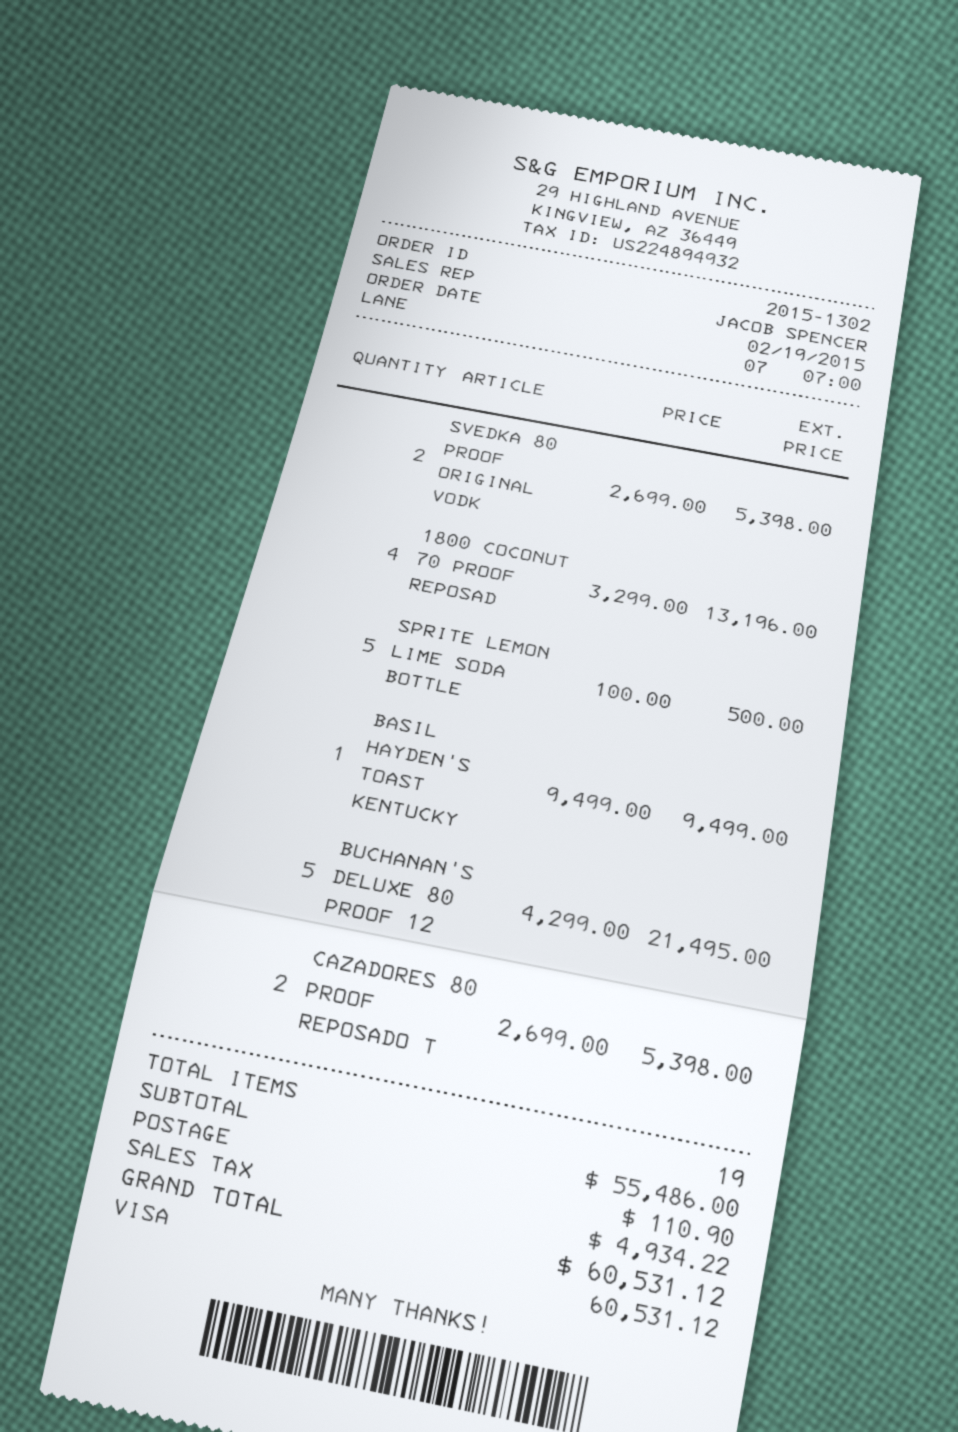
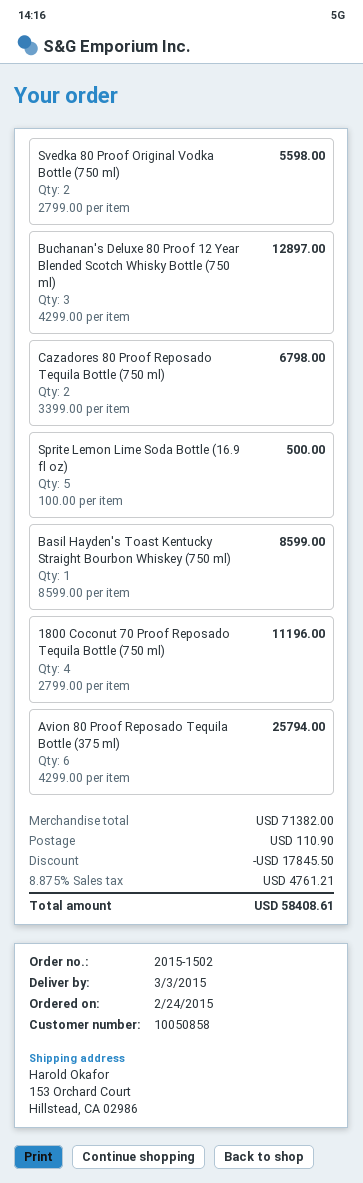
order number: 2015-1302 -> 2015-1502
order date: 2015-02-19 -> 2015-02-24
SVEDKA 80 PROOF ORIGINAL VODK: 2 x 2699.00 = 5398.00 -> 2 x 2799.00 = 5598.00
1800 COCONUT 70 PROOF REPOSAD: 4 x 3299.00 = 13196.00 -> 4 x 2799.00 = 11196.00
BASIL HAYDEN'S TOAST KENTUCKY: 1 x 9499.00 = 9499.00 -> 1 x 8599.00 = 8599.00
BUCHANAN'S DELUXE 80 PROOF 12: 5 x 4299.00 = 21495.00 -> 3 x 4299.00 = 12897.00
CAZADORES 80 PROOF REPOSADO T: 2 x 2699.00 = 5398.00 -> 2 x 3399.00 = 6798.00
Avion 80 Proof Reposado Tequila Bottle (375 ml): none -> 6 x 4299.00 = 25794.00
subtotal: 55486.00 -> 71382.00
discount: none -> 17845.50
tax: 4934.22 -> 4761.21
total: 60531.12 -> 58408.61

